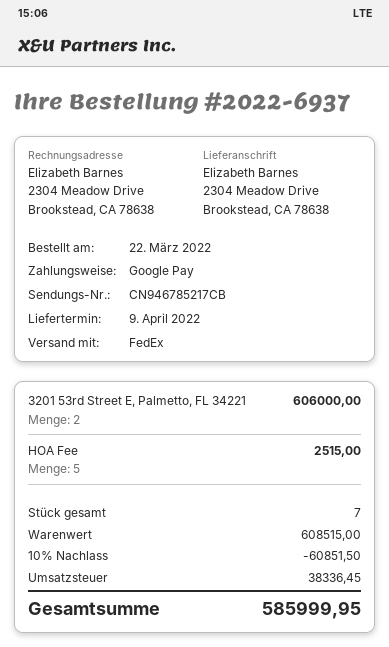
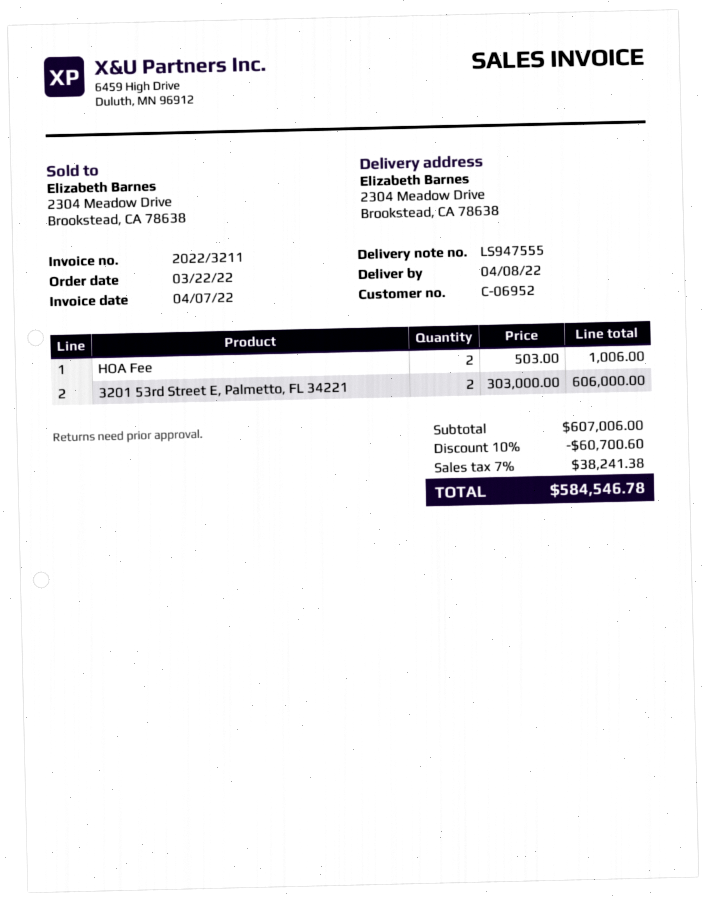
delivery date: 2022-04-09 -> 2022-04-08
HOA Fee: 5 for 2515.00 -> 2 for 1006.00
subtotal: 608515.00 -> 607006.00
discount: 10% = 60851.50 -> 10% = 60700.60
tax: 38336.45 -> 38241.38
total: 585999.95 -> 584546.78

